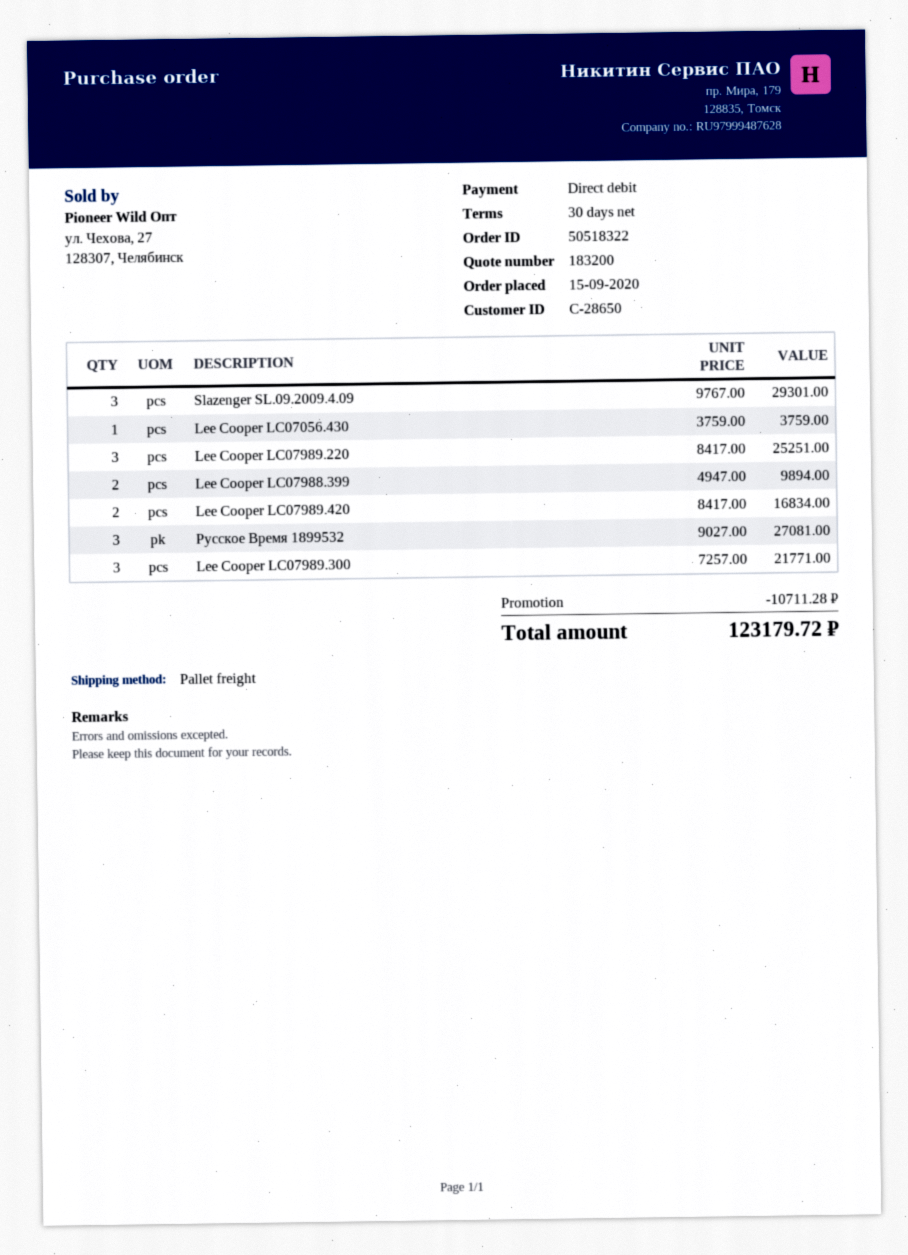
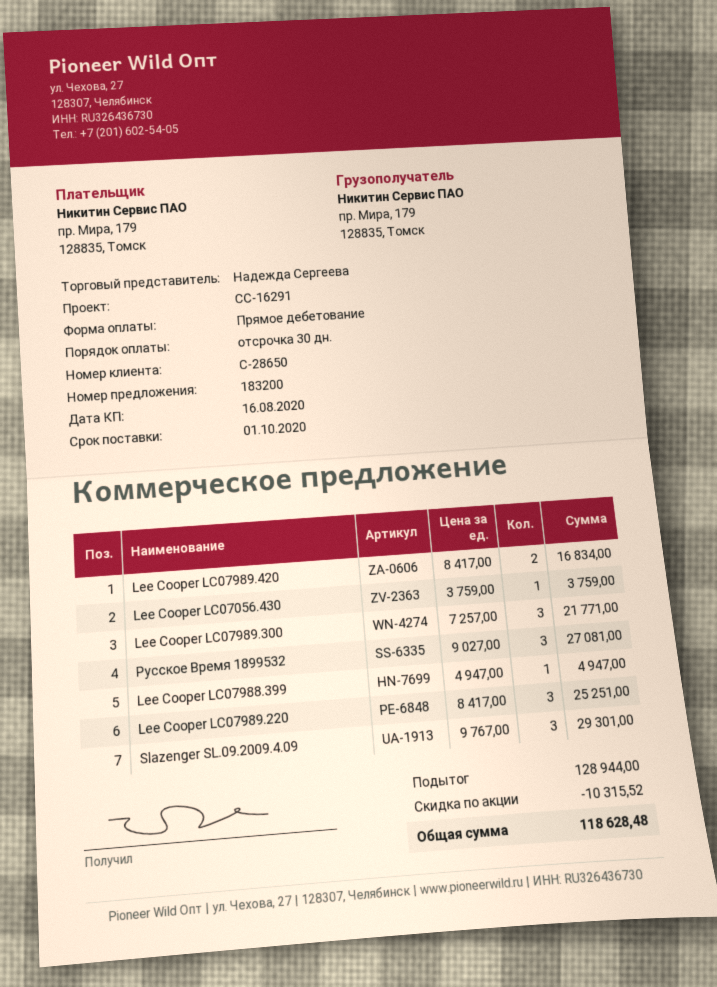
Lee Cooper LC07988.399: 2 x 4947.00 = 9894.00 -> 1 x 4947.00 = 4947.00
discount: 10711.28 -> 10315.52
total: 123179.72 -> 118628.48

